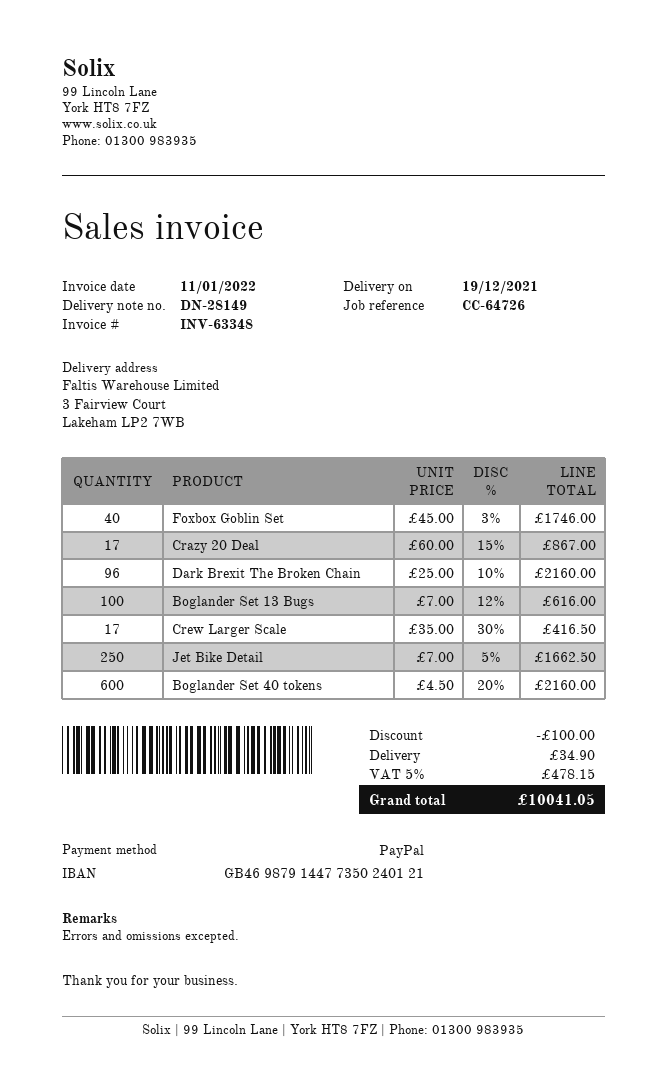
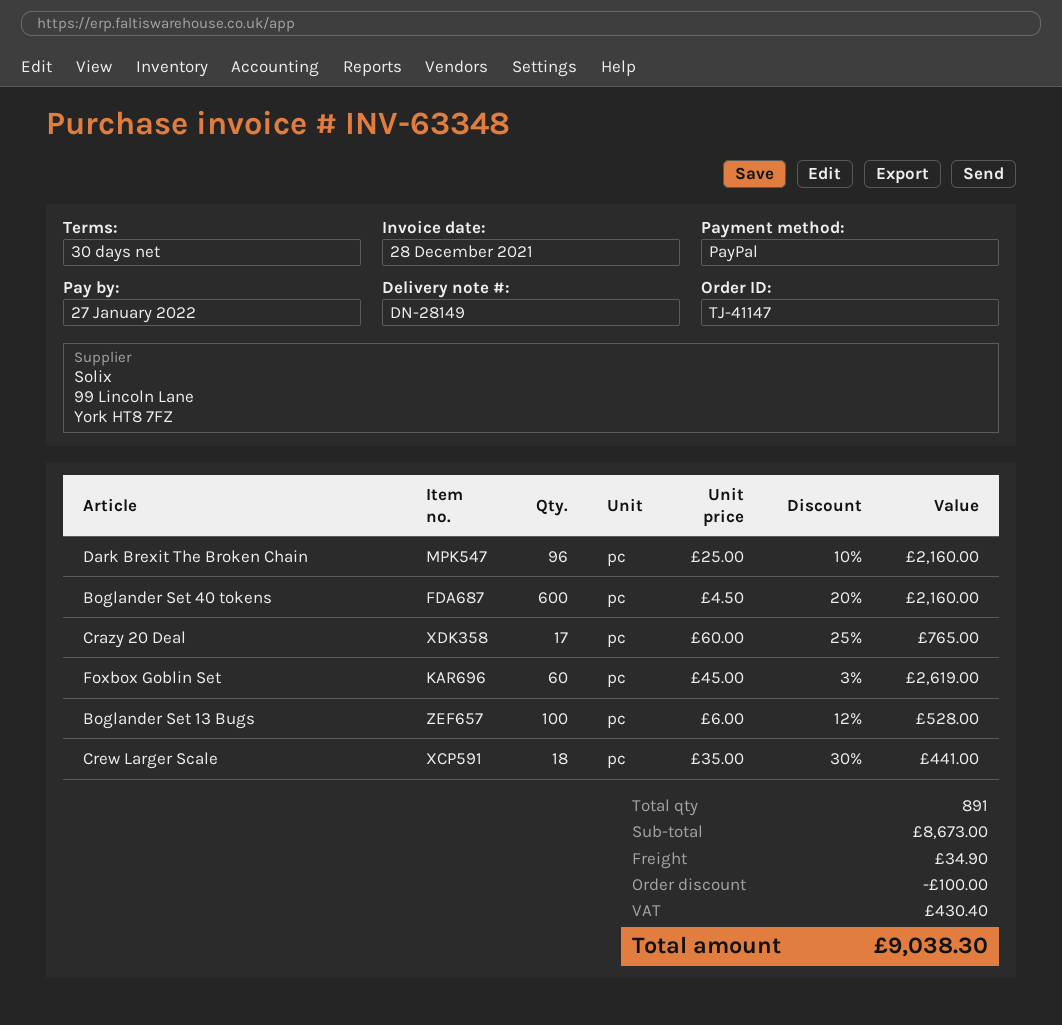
invoice date: 2022-01-11 -> 2021-12-28
Foxbox Goblin Set: 40 x 45.00 - 3% = 1746.00 -> 60 x 45.00 - 3% = 2619.00
Crazy 20 Deal: 17 x 60.00 - 15% = 867.00 -> 17 x 60.00 - 25% = 765.00
Boglander Set 13 Bugs: 100 x 7.00 - 12% = 616.00 -> 100 x 6.00 - 12% = 528.00
Crew Larger Scale: 17 x 35.00 - 30% = 416.50 -> 18 x 35.00 - 30% = 441.00
Jet Bike Detail: 250 x 7.00 - 5% = 1662.50 -> none
tax: 478.15 -> 430.40
total: 10041.05 -> 9038.30

